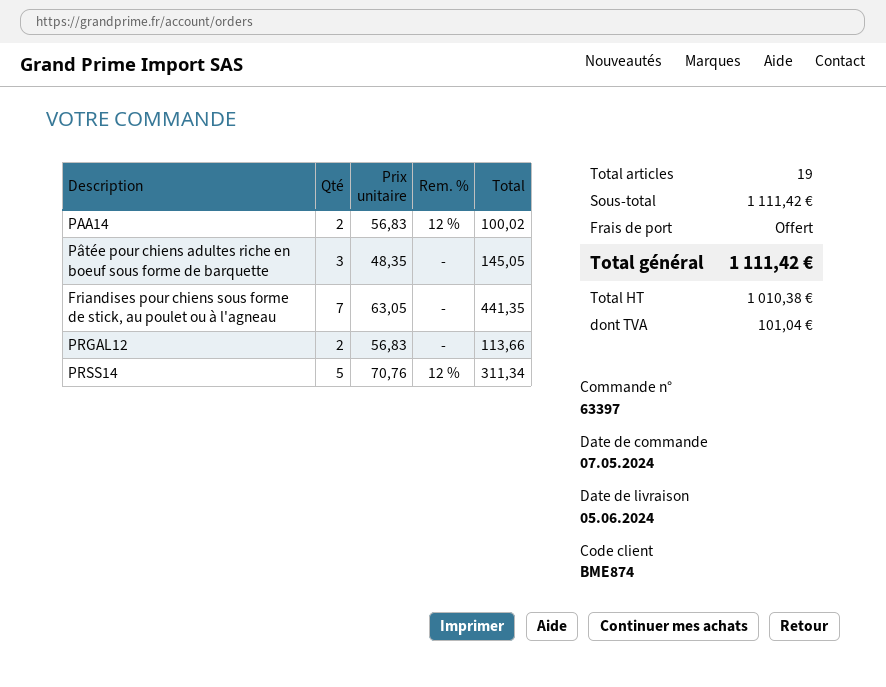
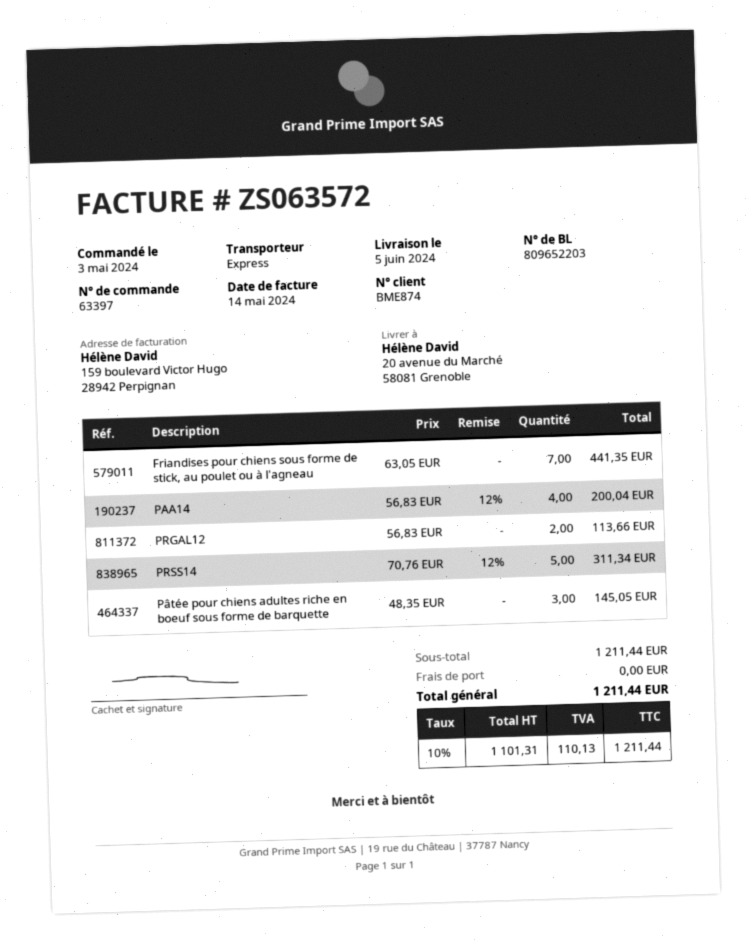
order date: 2024-05-07 -> 2024-05-03
PAA14: 2 x 56.83 - 12% = 100.02 -> 4 x 56.83 - 12% = 200.04
subtotal: 1111.42 -> 1211.44
net: 1010.38 -> 1101.31
tax: 101.04 -> 110.13
total: 1111.42 -> 1211.44

